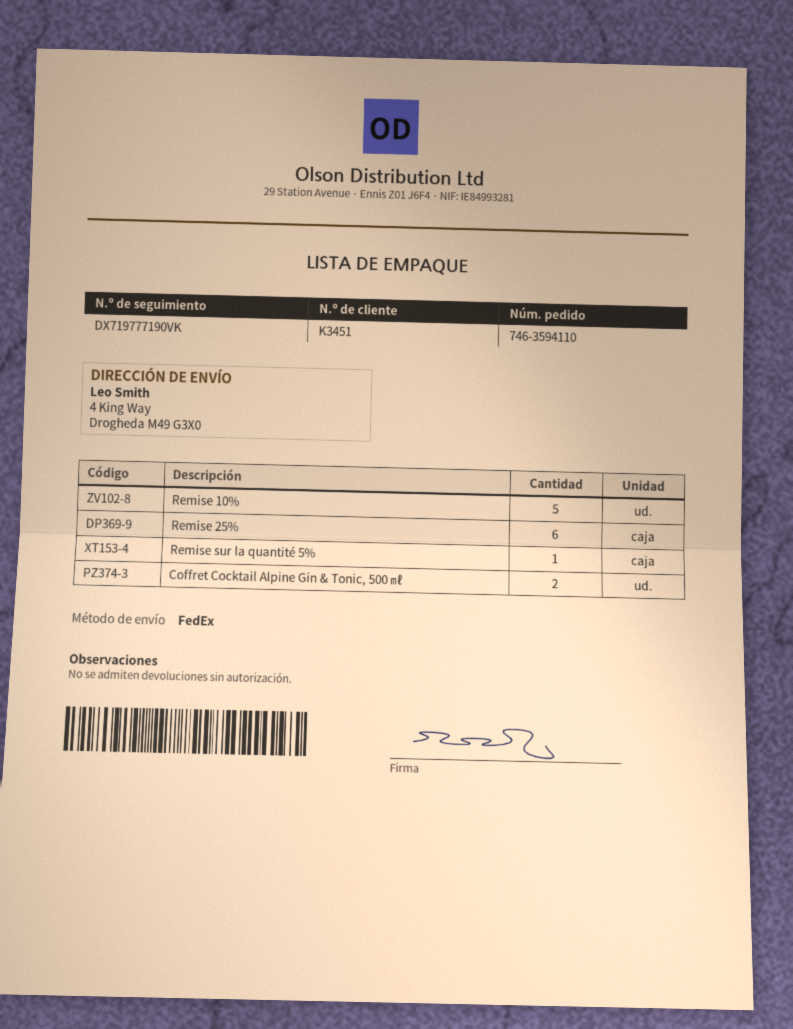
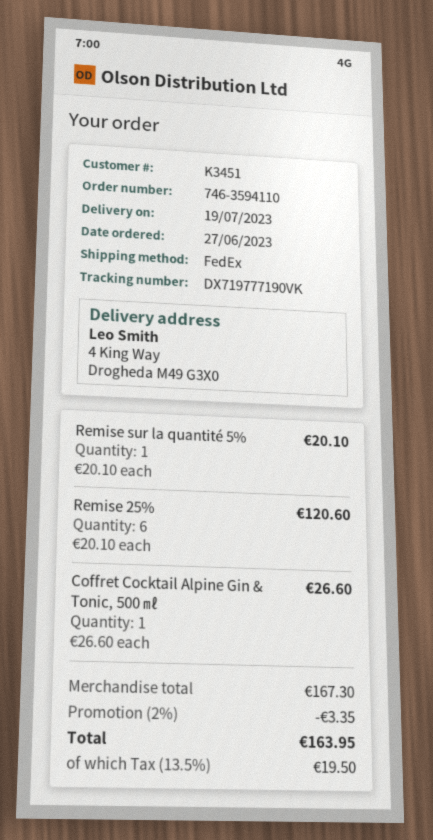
Remise 10%: 5 -> none
Coffret Cocktail Alpine Gin & Tonic, 500 ㎖: 2 -> 1

